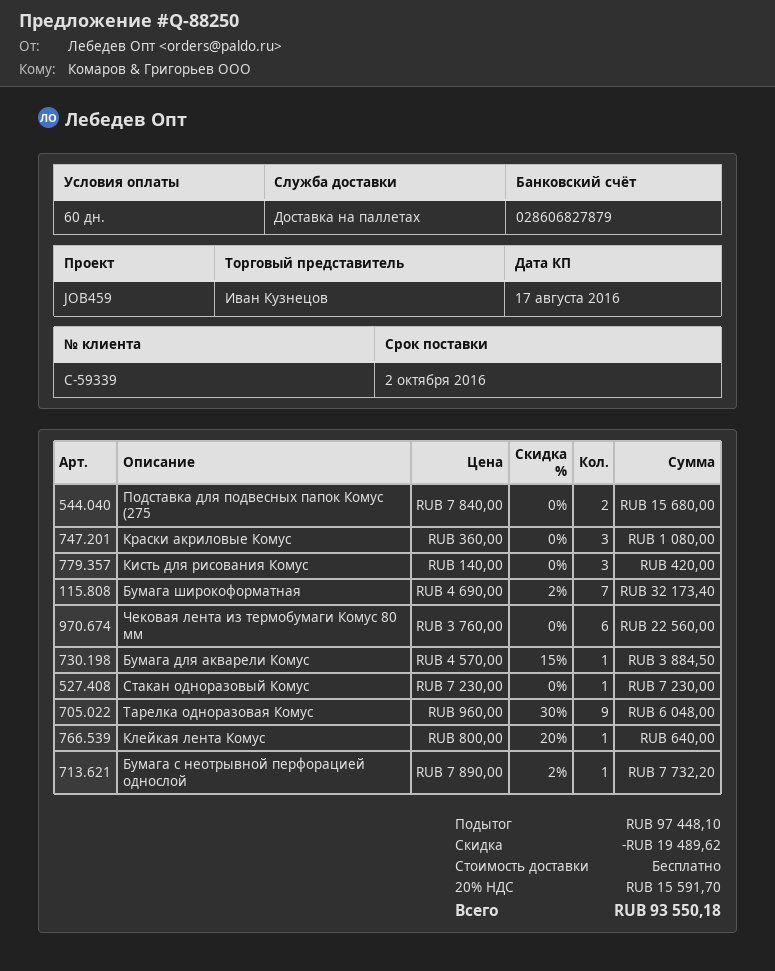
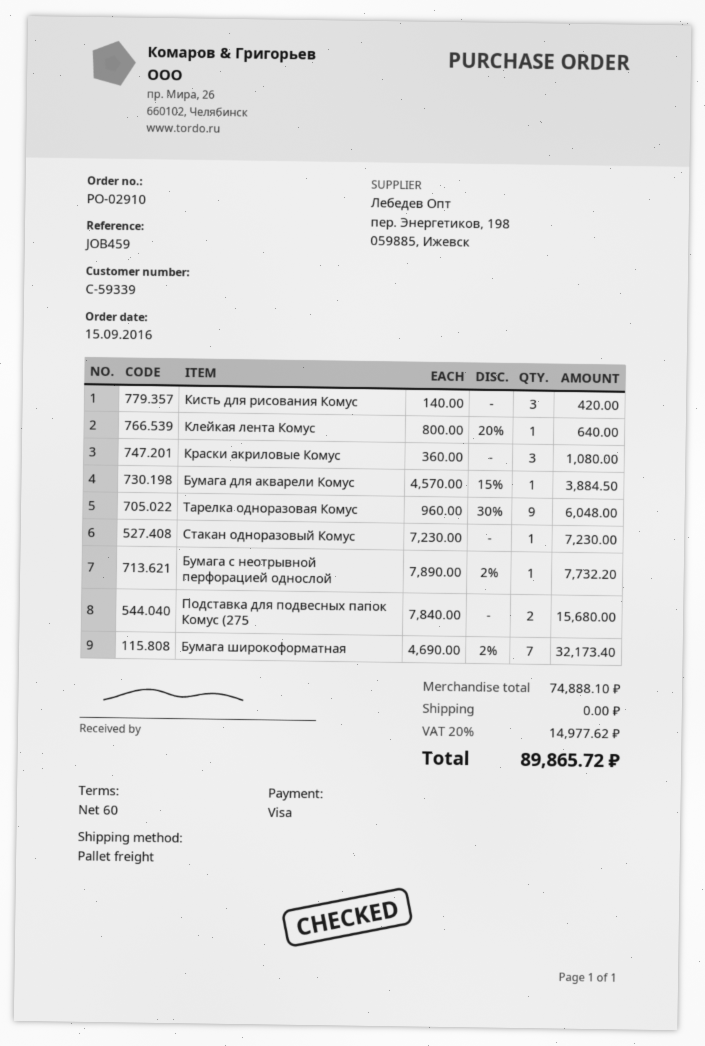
Чековая лента из термобумаги Комус 80 мм: 6 x 3760.00 = 22560.00 -> none
subtotal: 97448.10 -> 74888.10
discount: 19489.62 -> none
tax: 20% = 15591.70 -> 20% = 14977.62
total: 93550.18 -> 89865.72

